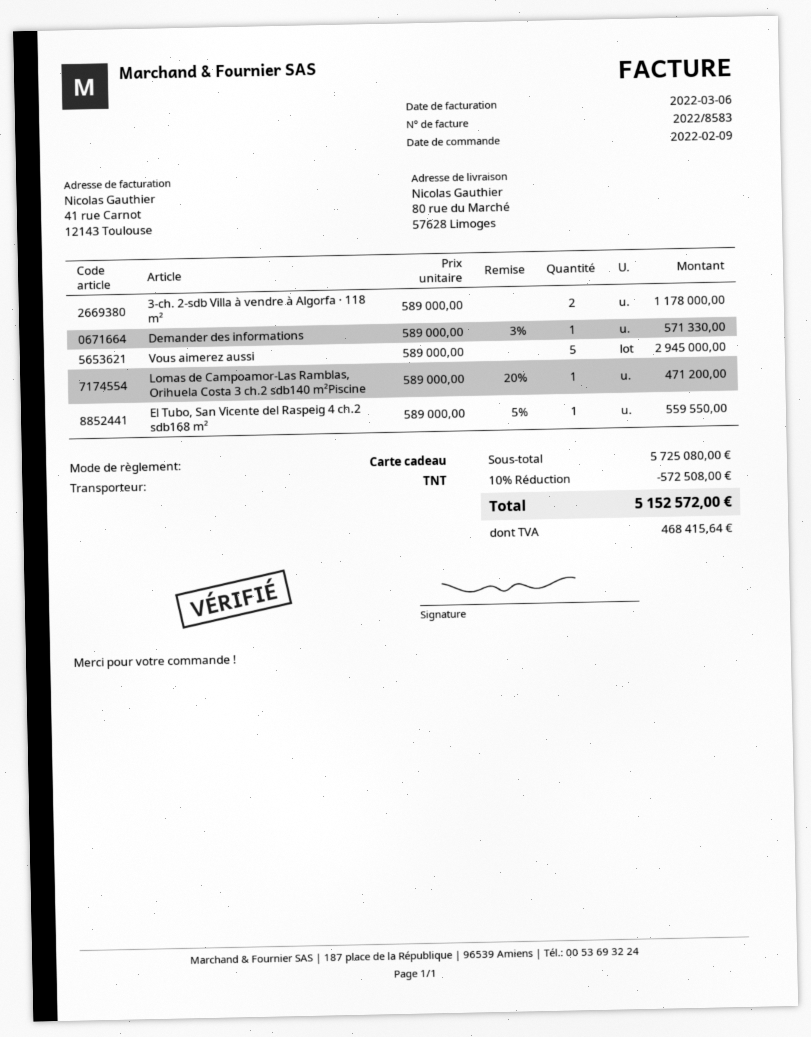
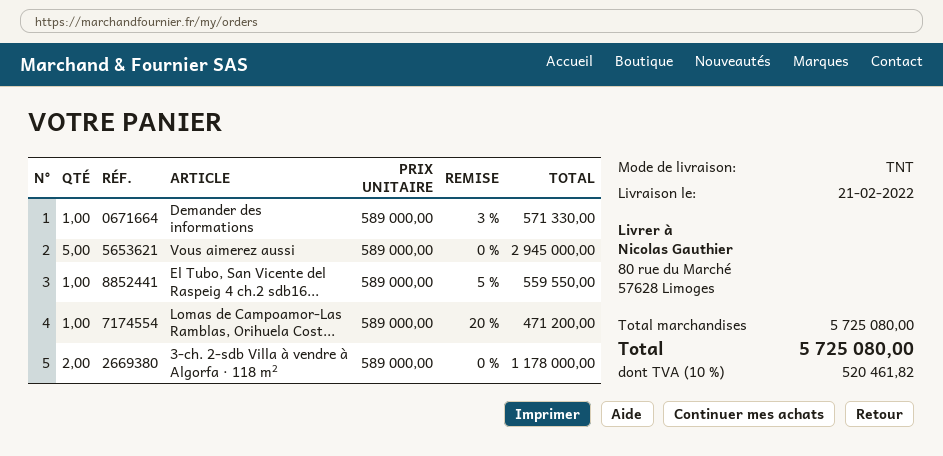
discount: 10% = 572508.00 -> none
tax: 468415.64 -> 520461.82
total: 5152572.00 -> 5725080.00

